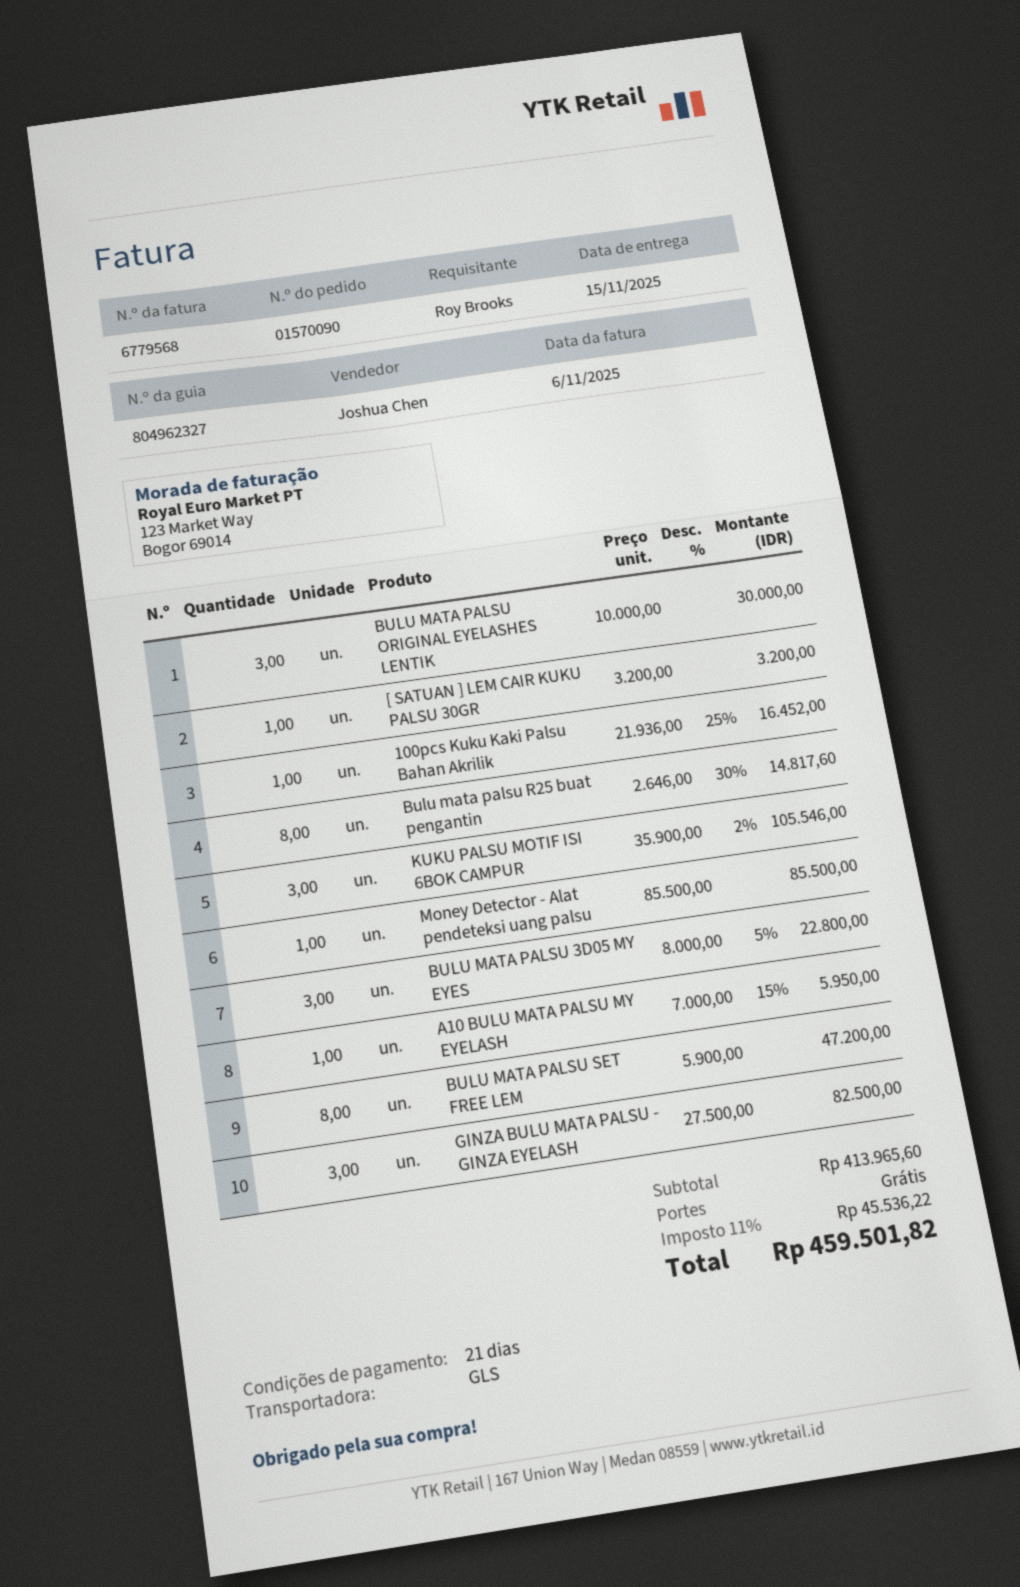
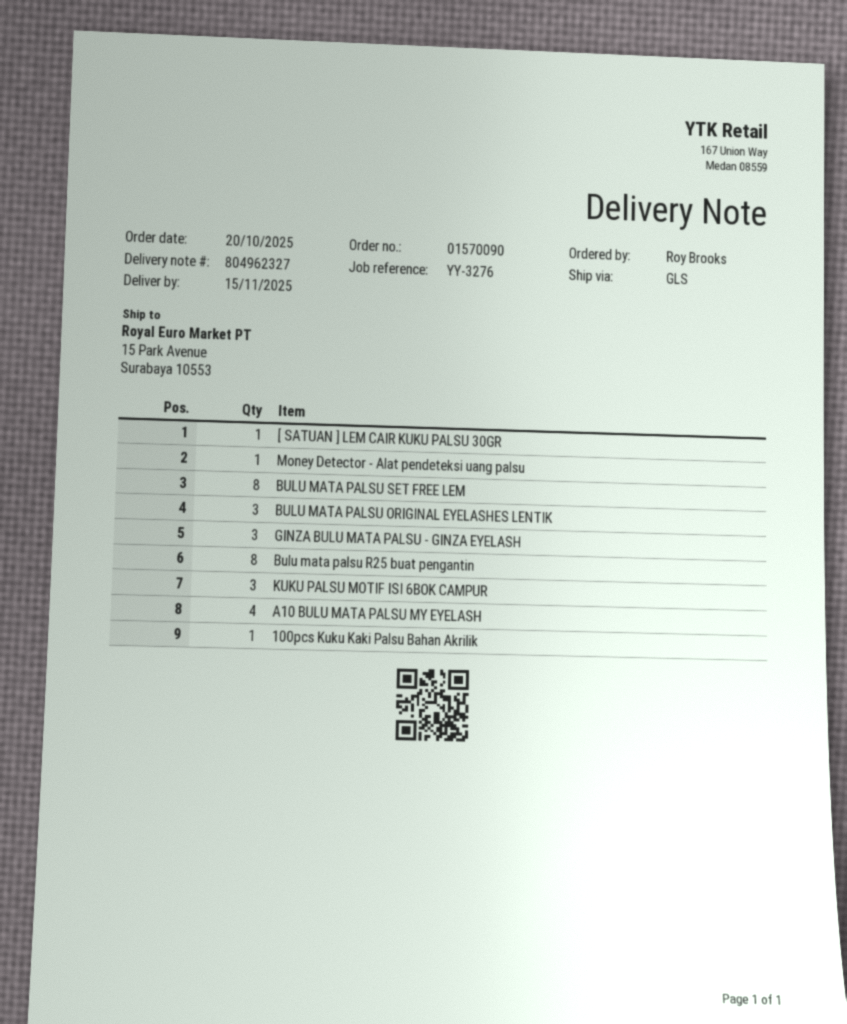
BULU MATA PALSU 3D05 MY EYES: 3 -> none
A10 BULU MATA PALSU MY EYELASH: 1 -> 4

